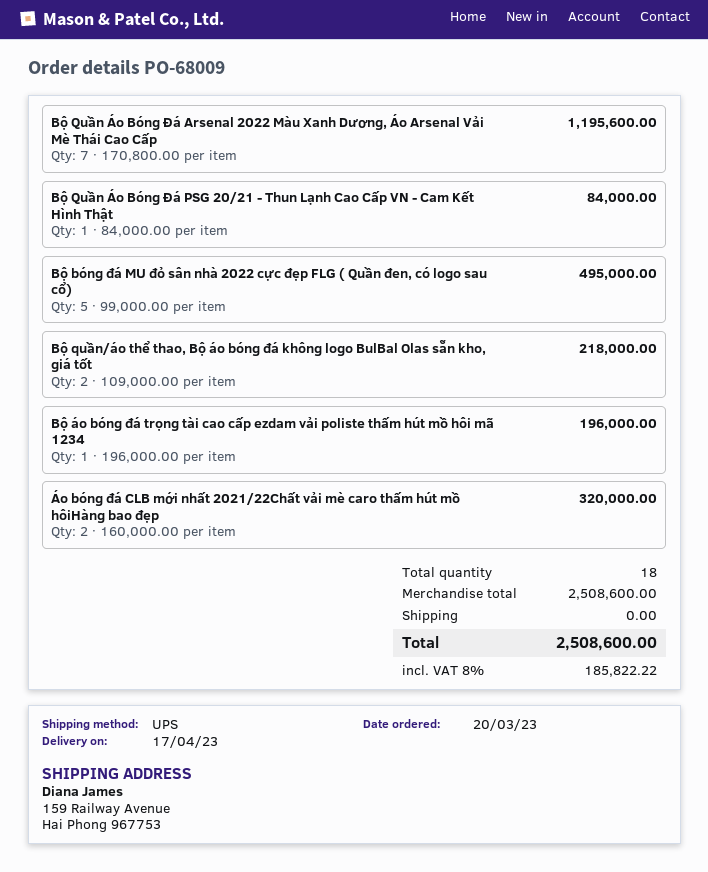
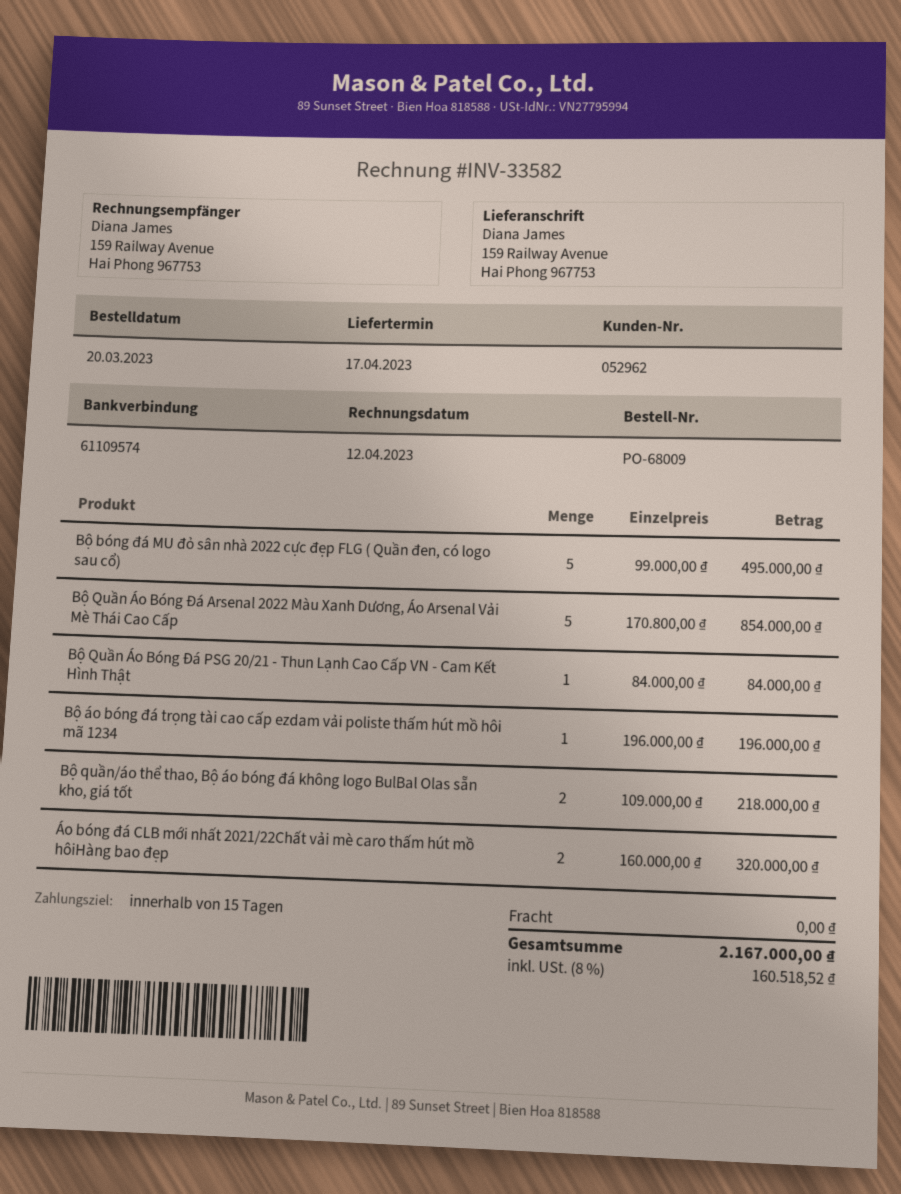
Bộ Quần Áo Bóng Đá Arsenal 2022 Màu Xanh Dương, Áo Arsenal Vải Mè Thái Cao Cấp: 7 x 170800.00 = 1195600.00 -> 5 x 170800.00 = 854000.00
tax: 8% = 185822.22 -> 8% = 160518.52
total: 2508600.00 -> 2167000.00

